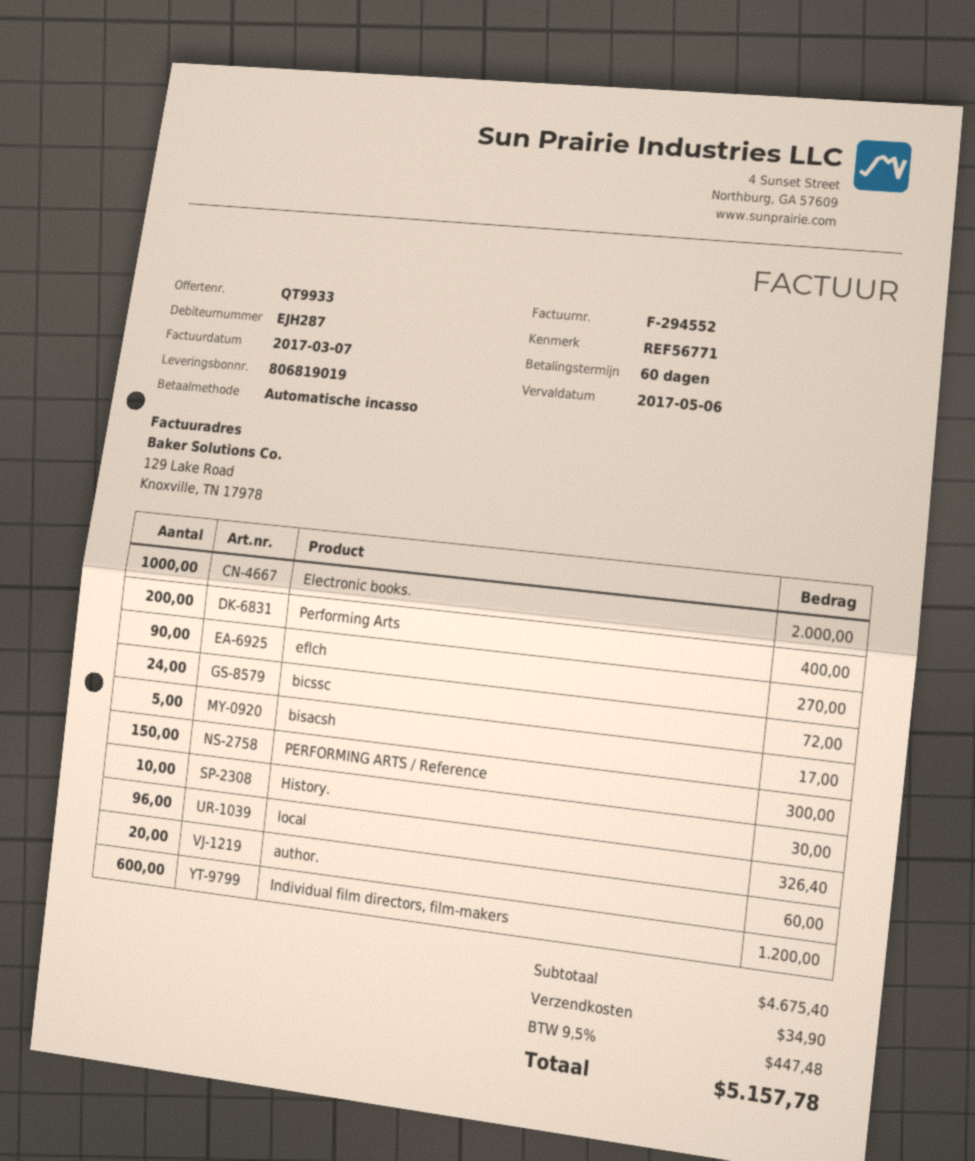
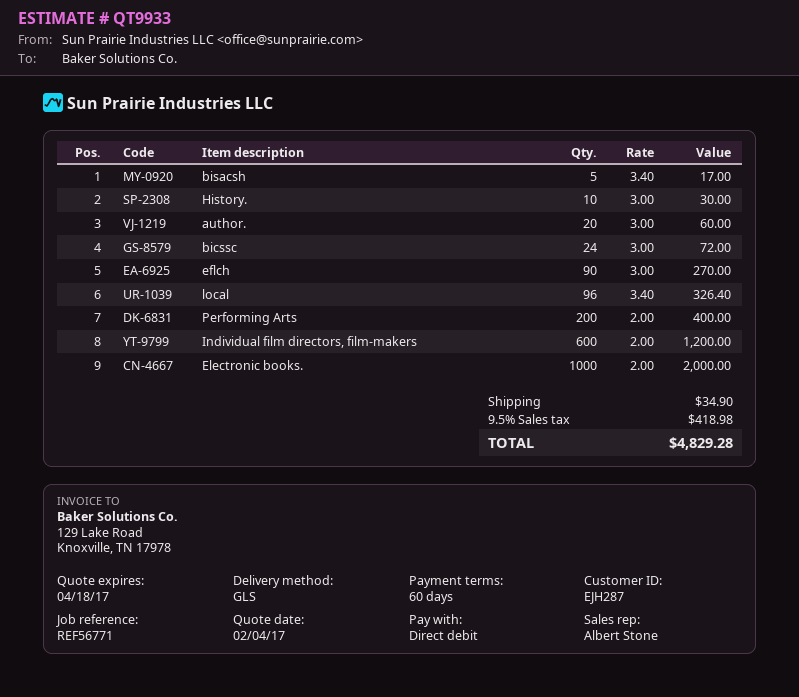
PERFORMING ARTS / Reference: 150 for 300.00 -> none
tax: 9.5% = 447.48 -> 9.5% = 418.98
total: 5157.78 -> 4829.28

